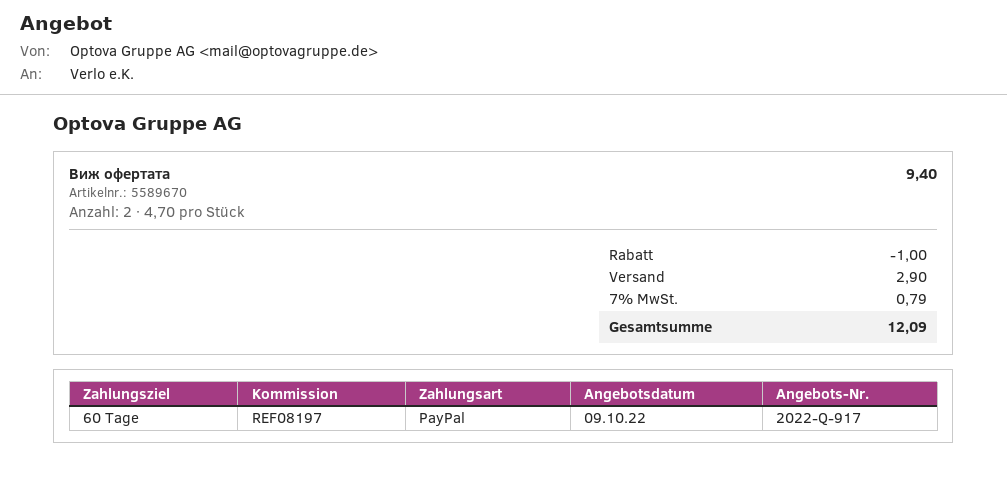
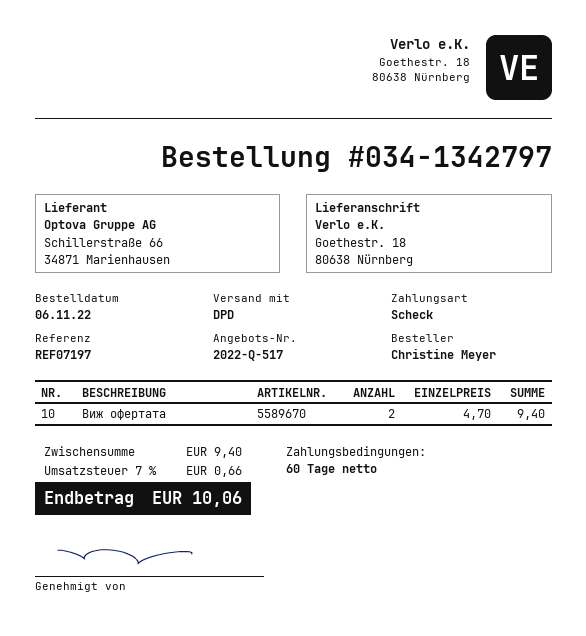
quote number: 2022-Q-917 -> 2022-Q-517
reference: REF08197 -> REF07197
payment method: PayPal -> cheque
discount: 1.00 -> none
shipping: 2.90 -> none
tax: 7% = 0.79 -> 7% = 0.66
total: 12.09 -> 10.06

